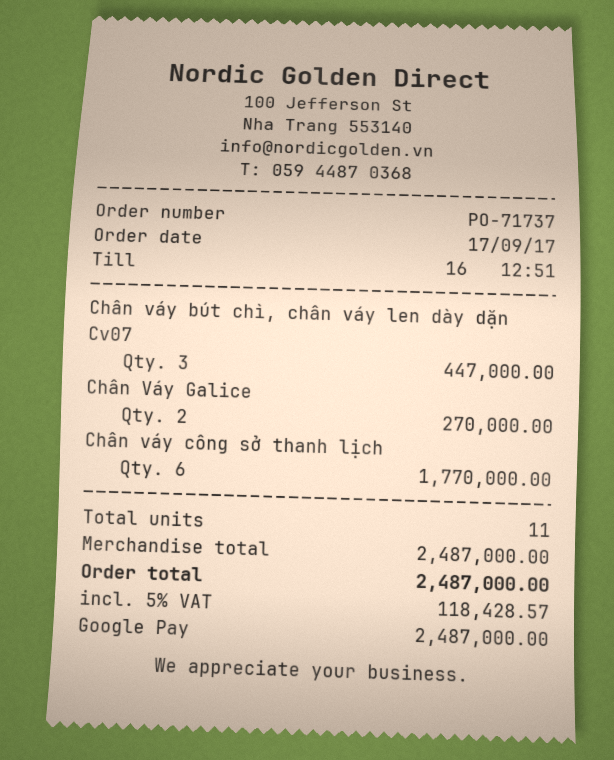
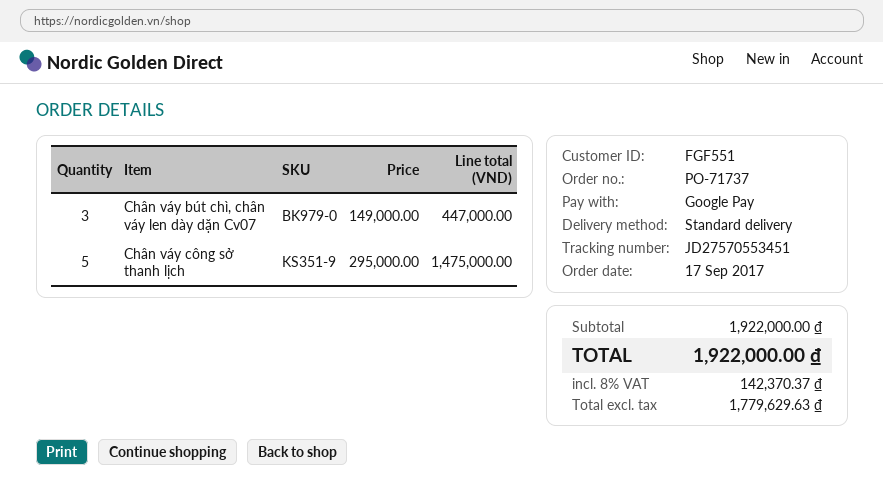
Chân Váy Galice: 2 for 270000.00 -> none
Chân váy công sở thanh lịch: 6 for 1770000.00 -> 5 for 1475000.00
subtotal: 2487000.00 -> 1922000.00
tax: 5% = 118428.57 -> 8% = 142370.37
total: 2487000.00 -> 1922000.00

